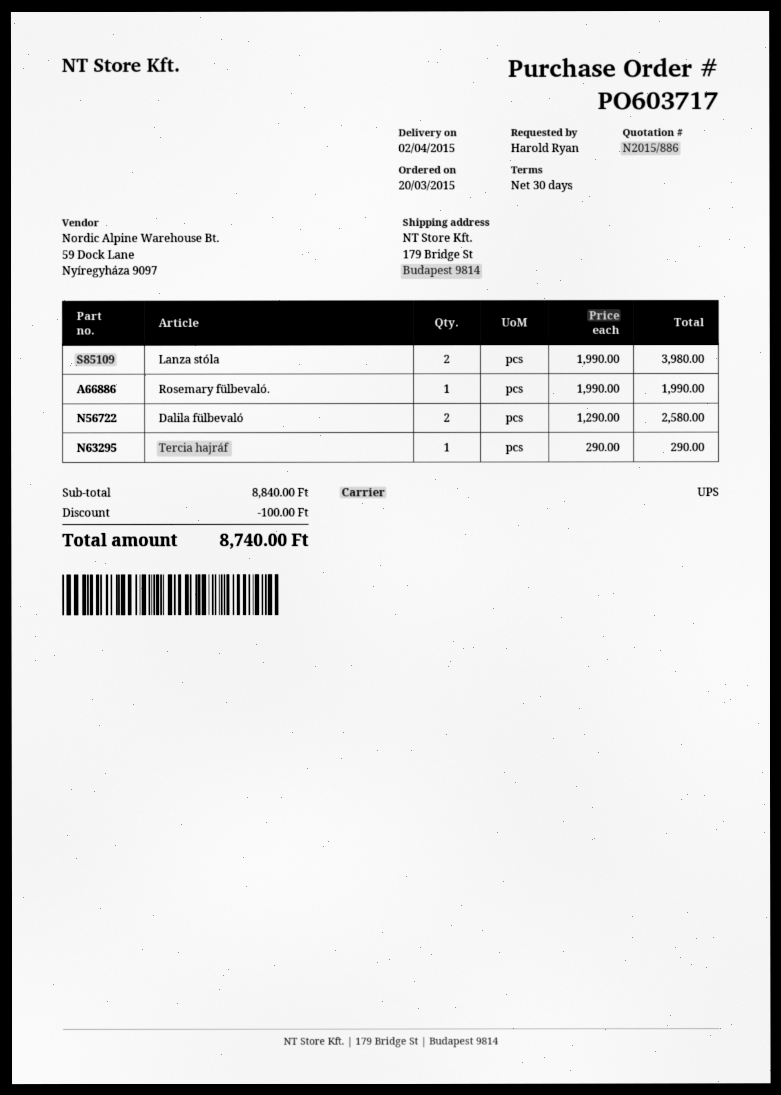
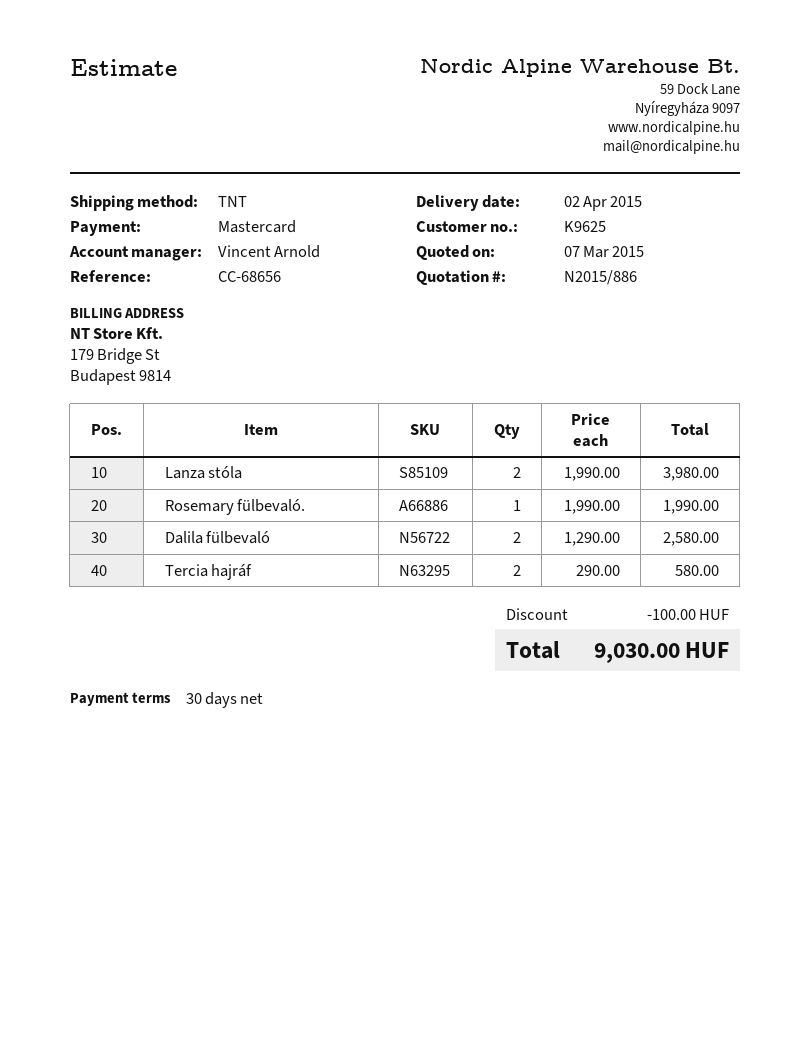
shipping method: UPS -> TNT
Tercia hajráf: 1 x 290.00 = 290.00 -> 2 x 290.00 = 580.00
total: 8740.00 -> 9030.00

